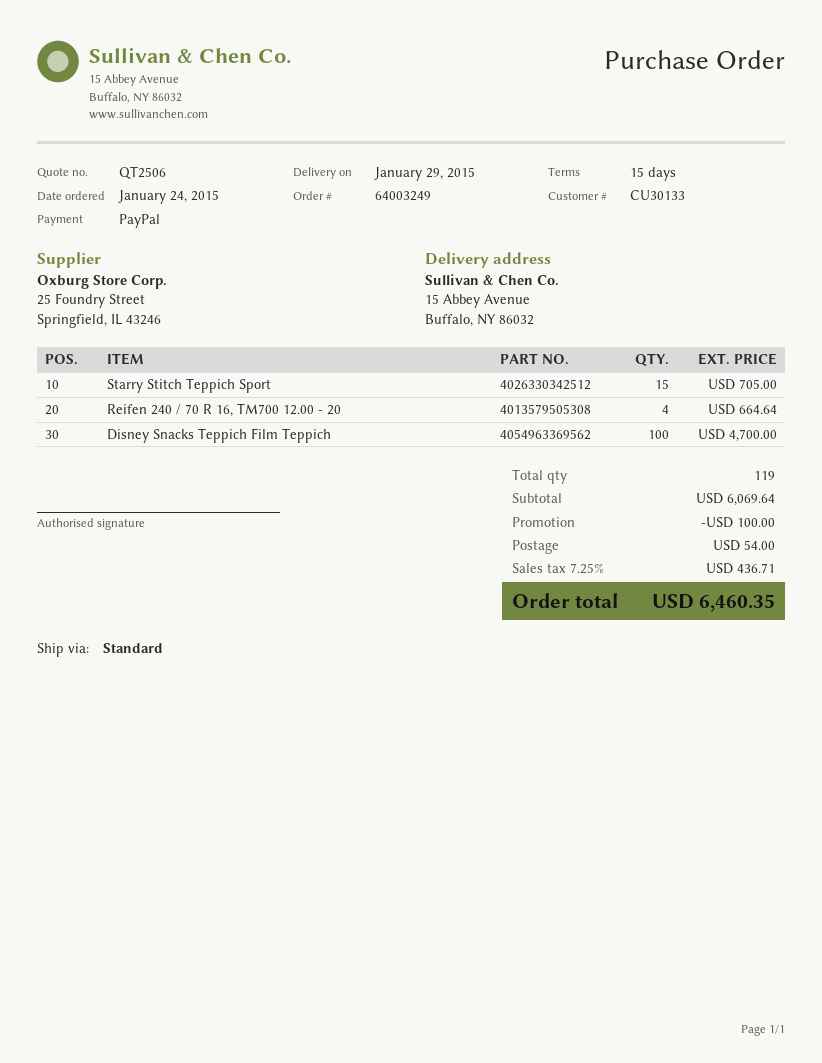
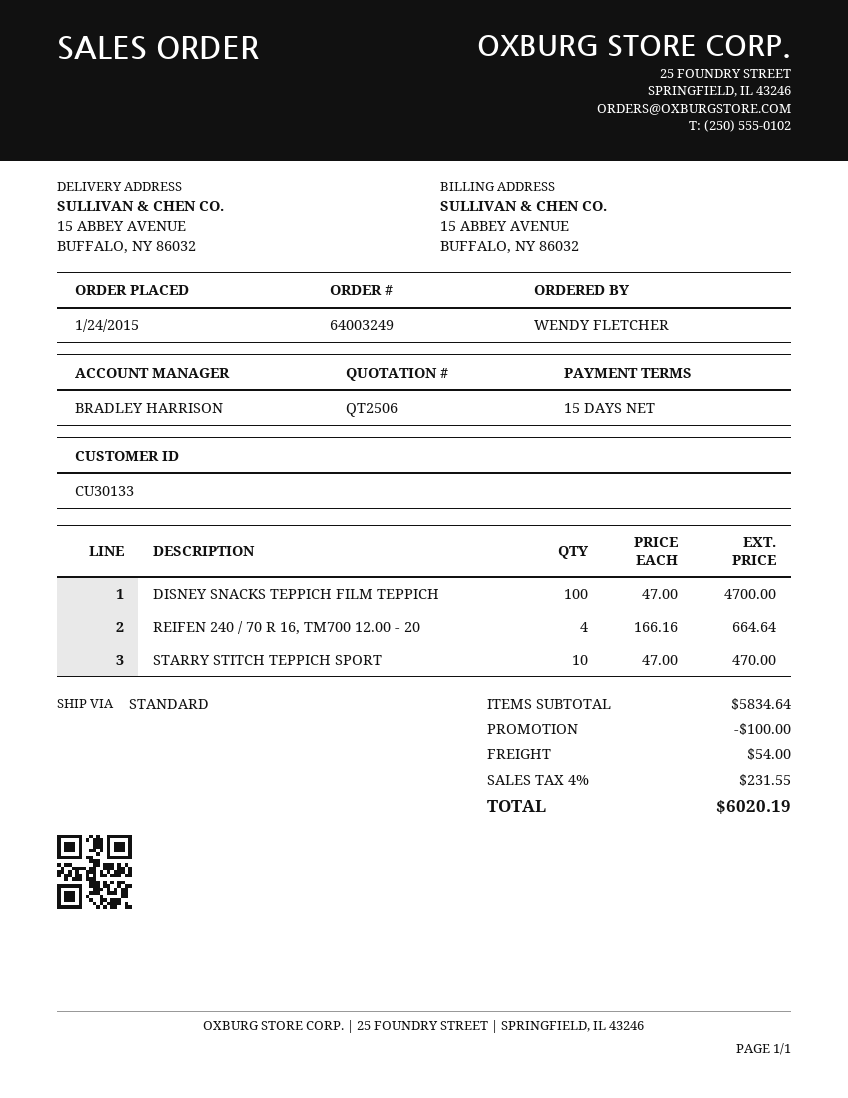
Starry Stitch Teppich Sport: 15 for 705.00 -> 10 for 470.00
subtotal: 6069.64 -> 5834.64
tax: 7.25% = 436.71 -> 4% = 231.55
total: 6460.35 -> 6020.19

